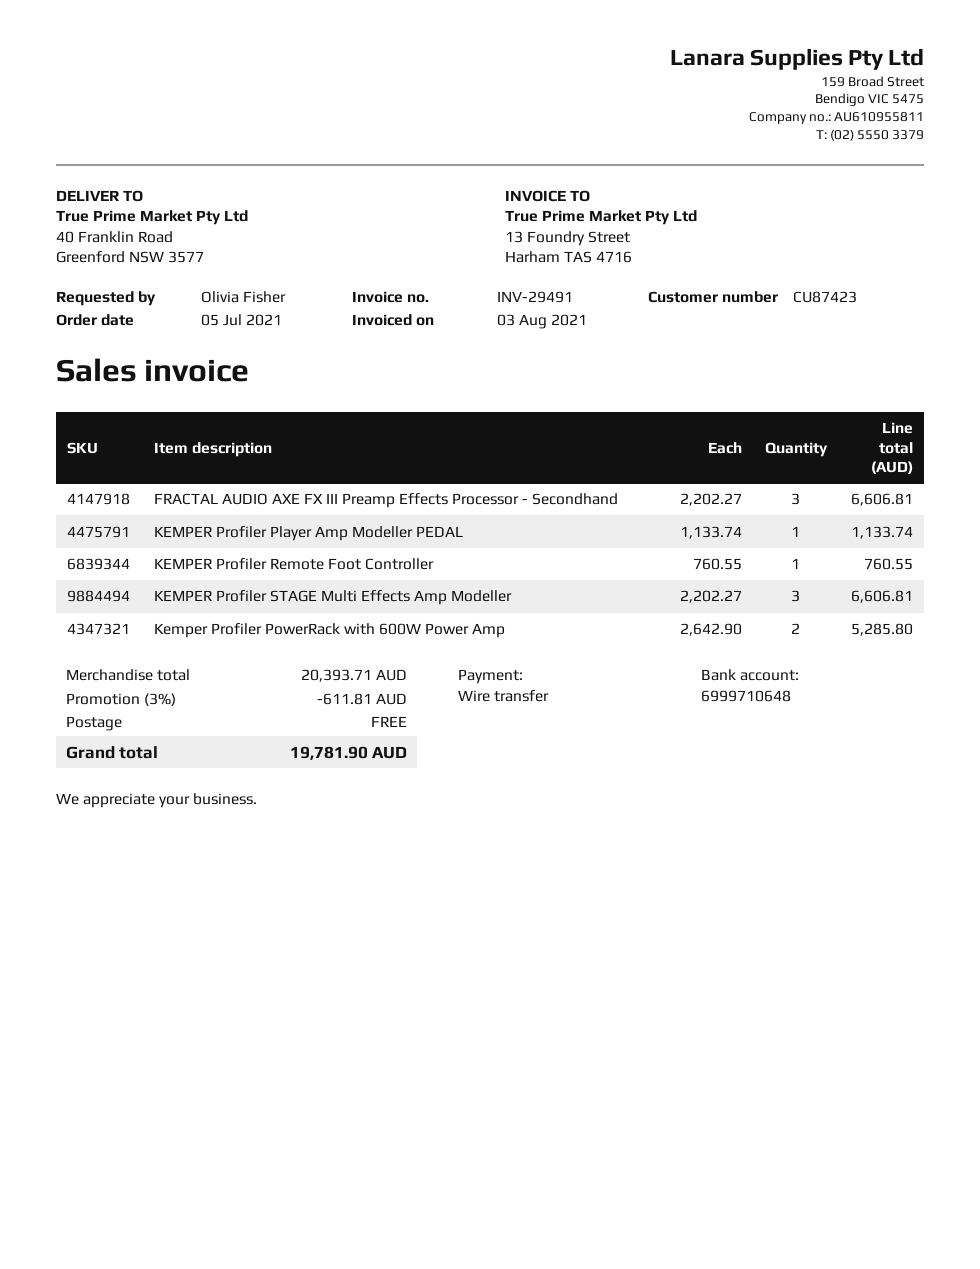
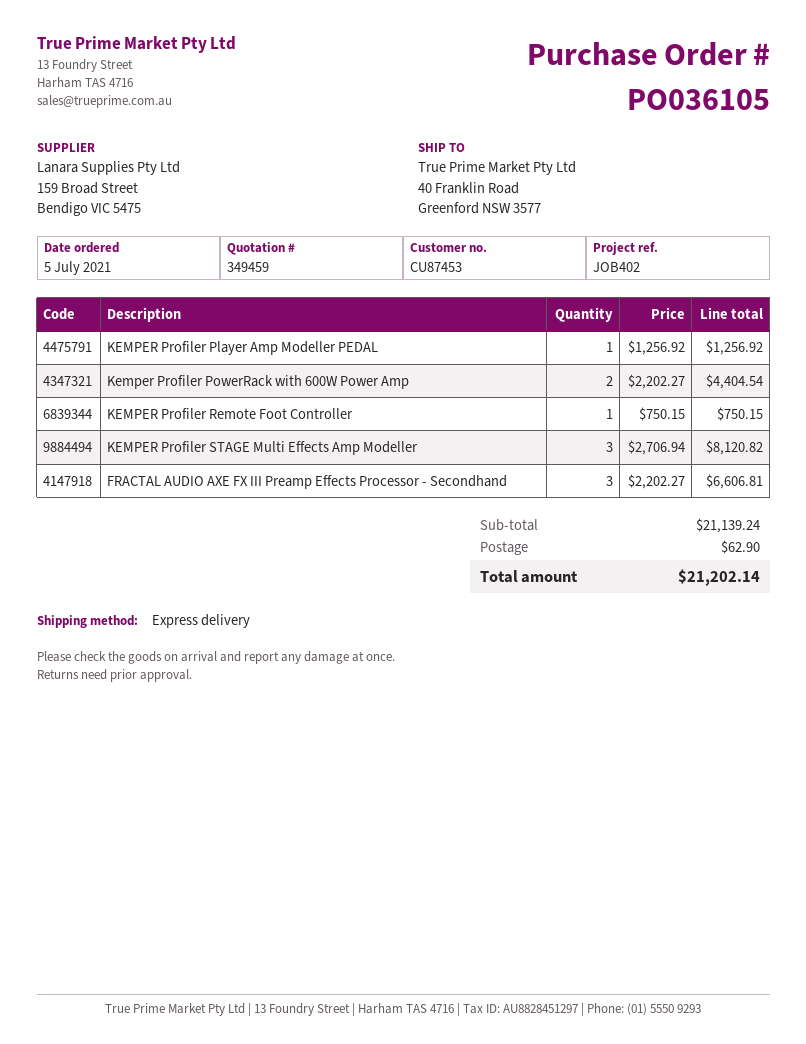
customer number: CU87423 -> CU87453
KEMPER Profiler Player Amp Modeller PEDAL: 1 x 1133.74 = 1133.74 -> 1 x 1256.92 = 1256.92
KEMPER Profiler Remote Foot Controller: 1 x 760.55 = 760.55 -> 1 x 750.15 = 750.15
KEMPER Profiler STAGE Multi Effects Amp Modeller: 3 x 2202.27 = 6606.81 -> 3 x 2706.94 = 8120.82
Kemper Profiler PowerRack with 600W Power Amp: 2 x 2642.90 = 5285.80 -> 2 x 2202.27 = 4404.54
subtotal: 20393.71 -> 21139.24
discount: 3% = 611.81 -> none
shipping: 0.00 -> 62.90
total: 19781.90 -> 21202.14

